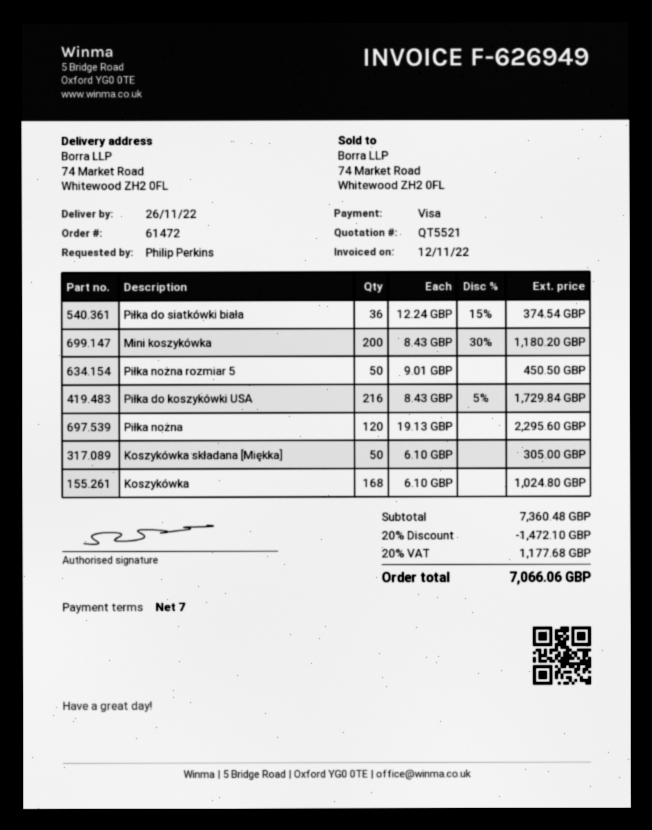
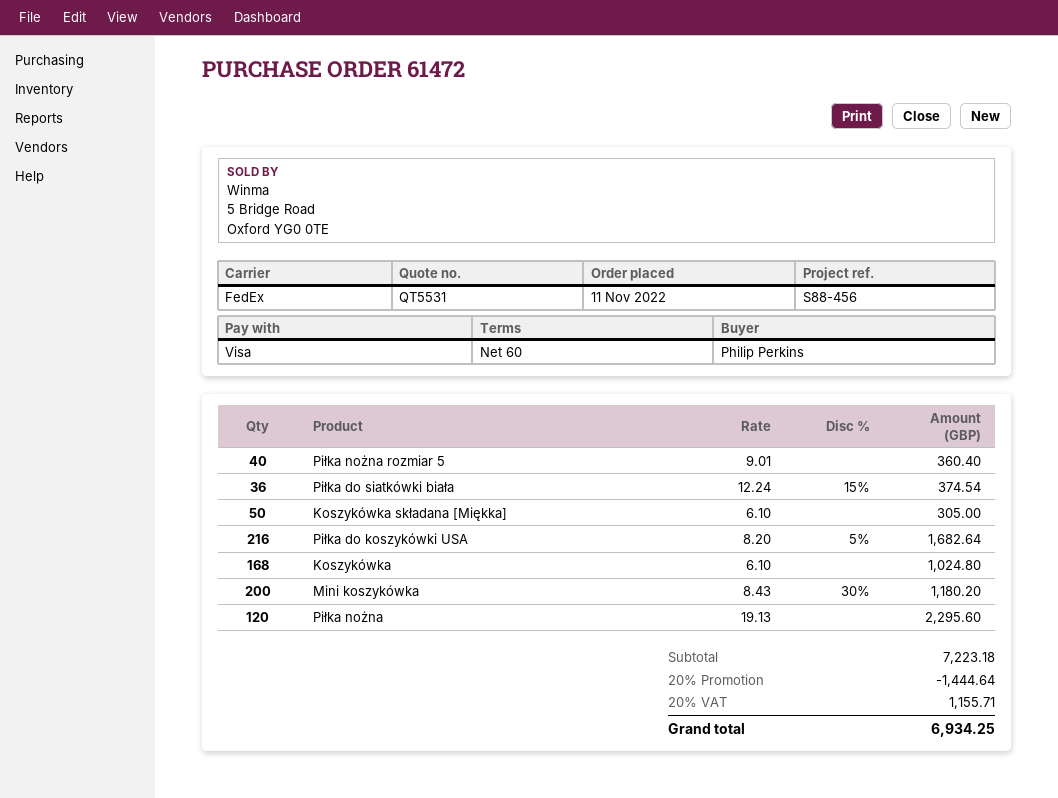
quote number: QT5521 -> QT5531
payment terms: 7 days -> 60 days
Piłka nożna rozmiar 5: 50 x 9.01 = 450.50 -> 40 x 9.01 = 360.40
Piłka do koszykówki USA: 216 x 8.43 - 5% = 1729.84 -> 216 x 8.20 - 5% = 1682.64
subtotal: 7360.48 -> 7223.18
discount: 20% = 1472.10 -> 20% = 1444.64
tax: 20% = 1177.68 -> 20% = 1155.71
total: 7066.06 -> 6934.25

